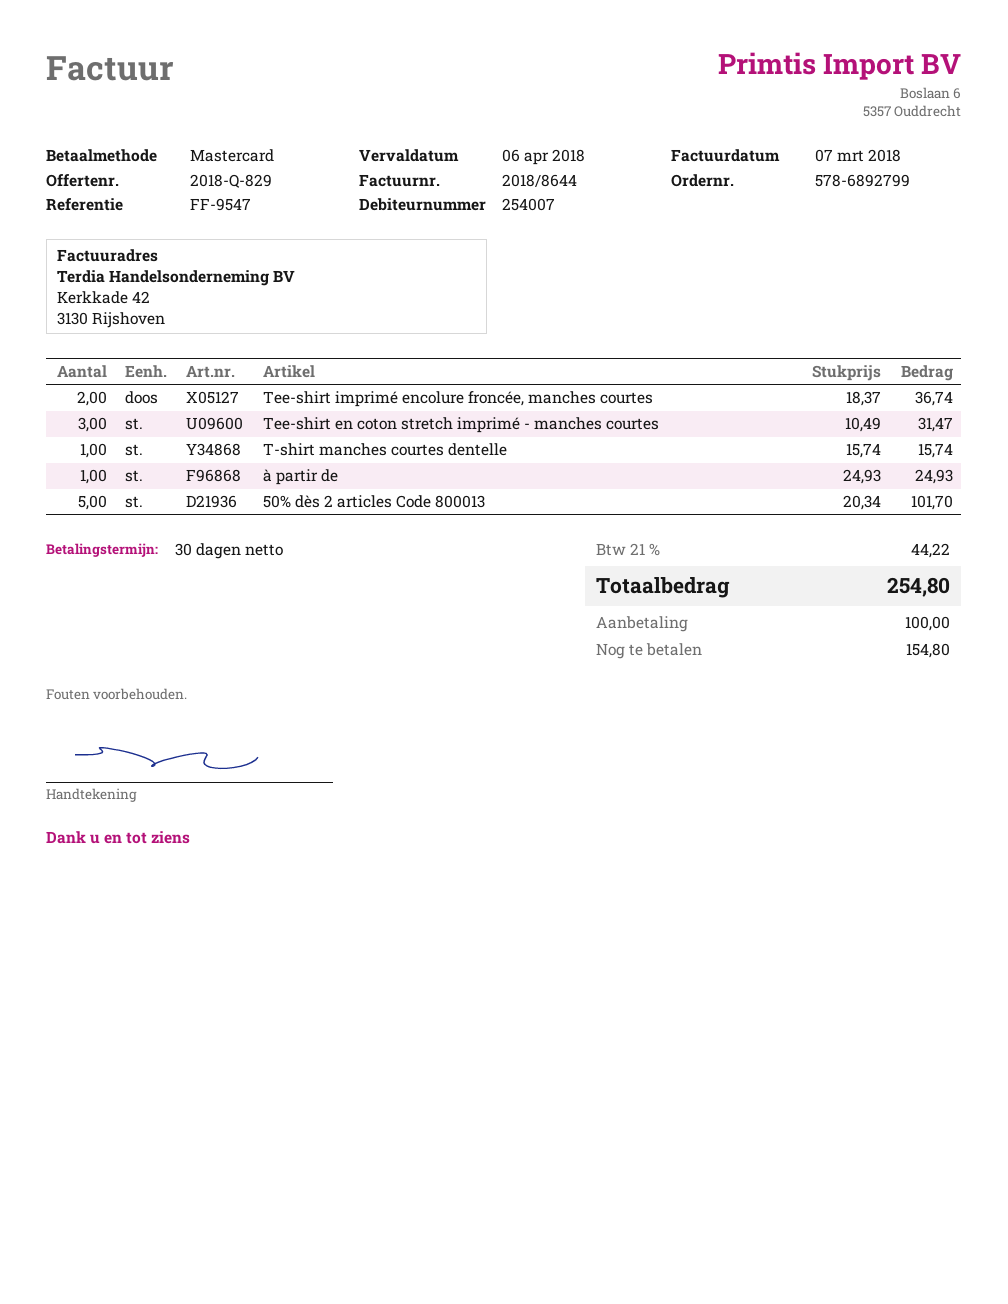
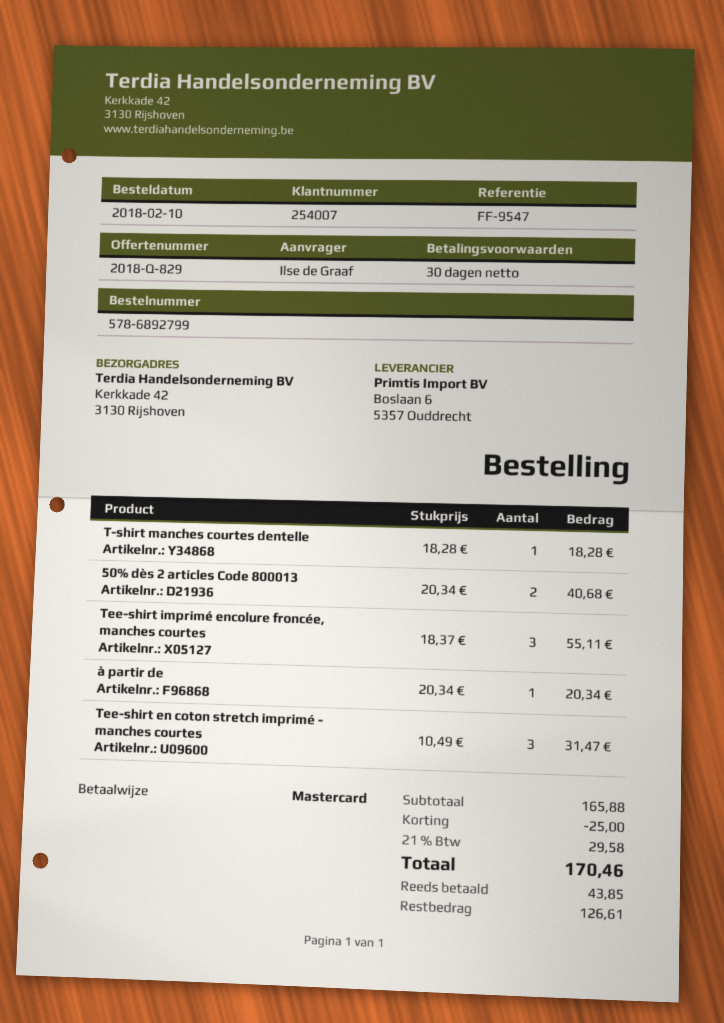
Tee-shirt imprimé encolure froncée, manches courtes: 2 x 18.37 = 36.74 -> 3 x 18.37 = 55.11
T-shirt manches courtes dentelle: 1 x 15.74 = 15.74 -> 1 x 18.28 = 18.28
à partir de: 1 x 24.93 = 24.93 -> 1 x 20.34 = 20.34
50% dès 2 articles Code 800013: 5 x 20.34 = 101.70 -> 2 x 20.34 = 40.68
discount: none -> 25.00
tax: 21% = 44.22 -> 21% = 29.58
total: 254.80 -> 170.46
deposit: 100.00 -> 43.85
balance: 154.80 -> 126.61

